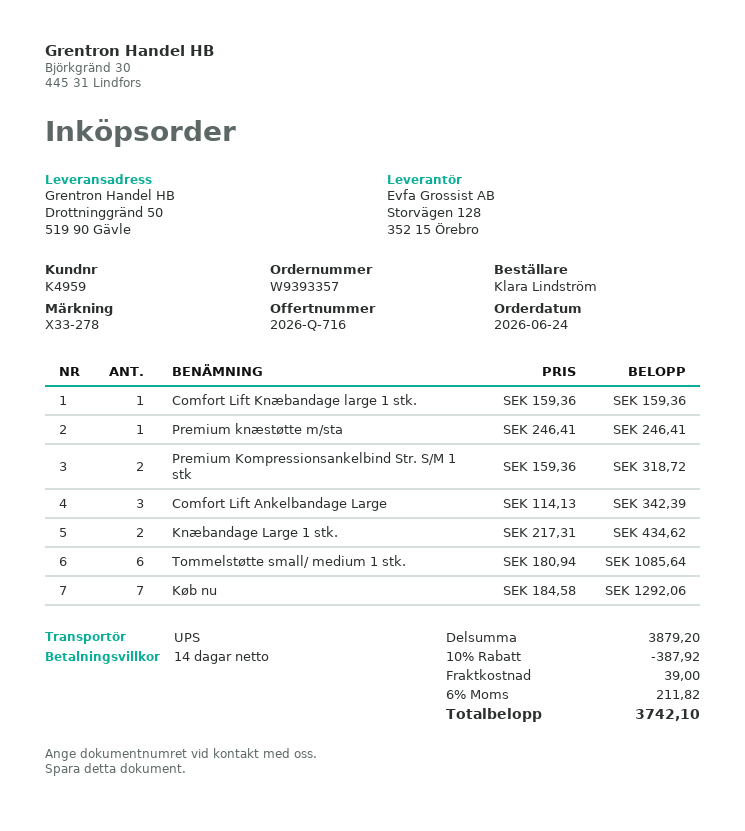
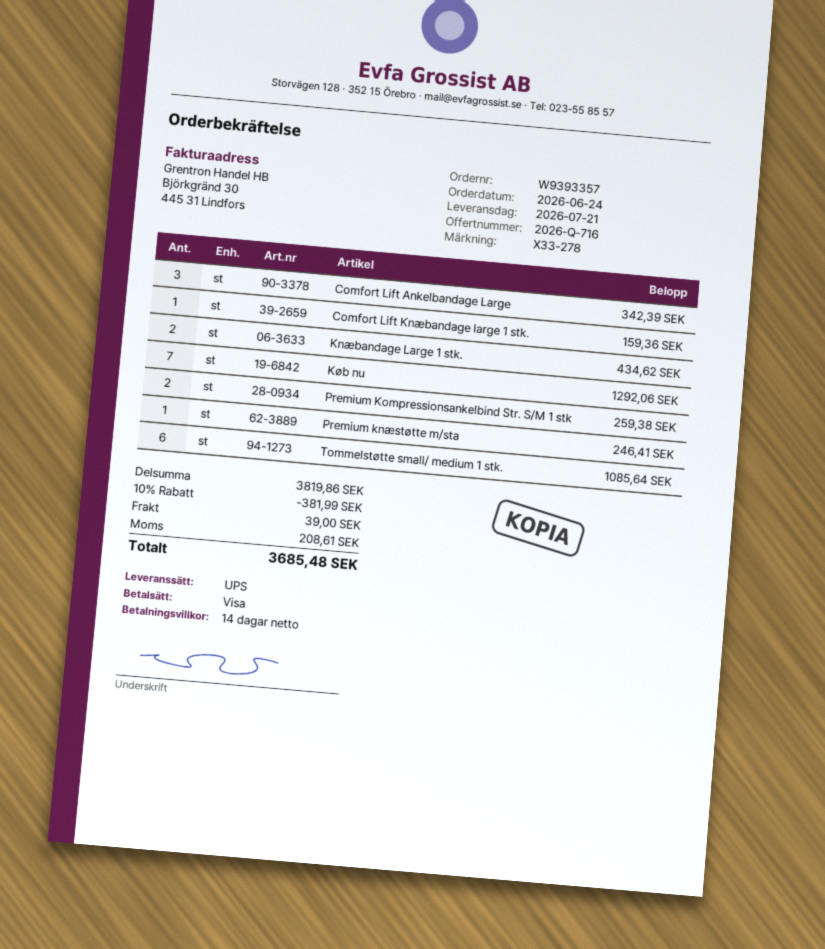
Premium Kompressionsankelbind Str. S/M 1 stk: 2 for 318.72 -> 2 for 259.38
subtotal: 3879.20 -> 3819.86
discount: 10% = 387.92 -> 10% = 381.99
tax: 211.82 -> 208.61
total: 3742.10 -> 3685.48

